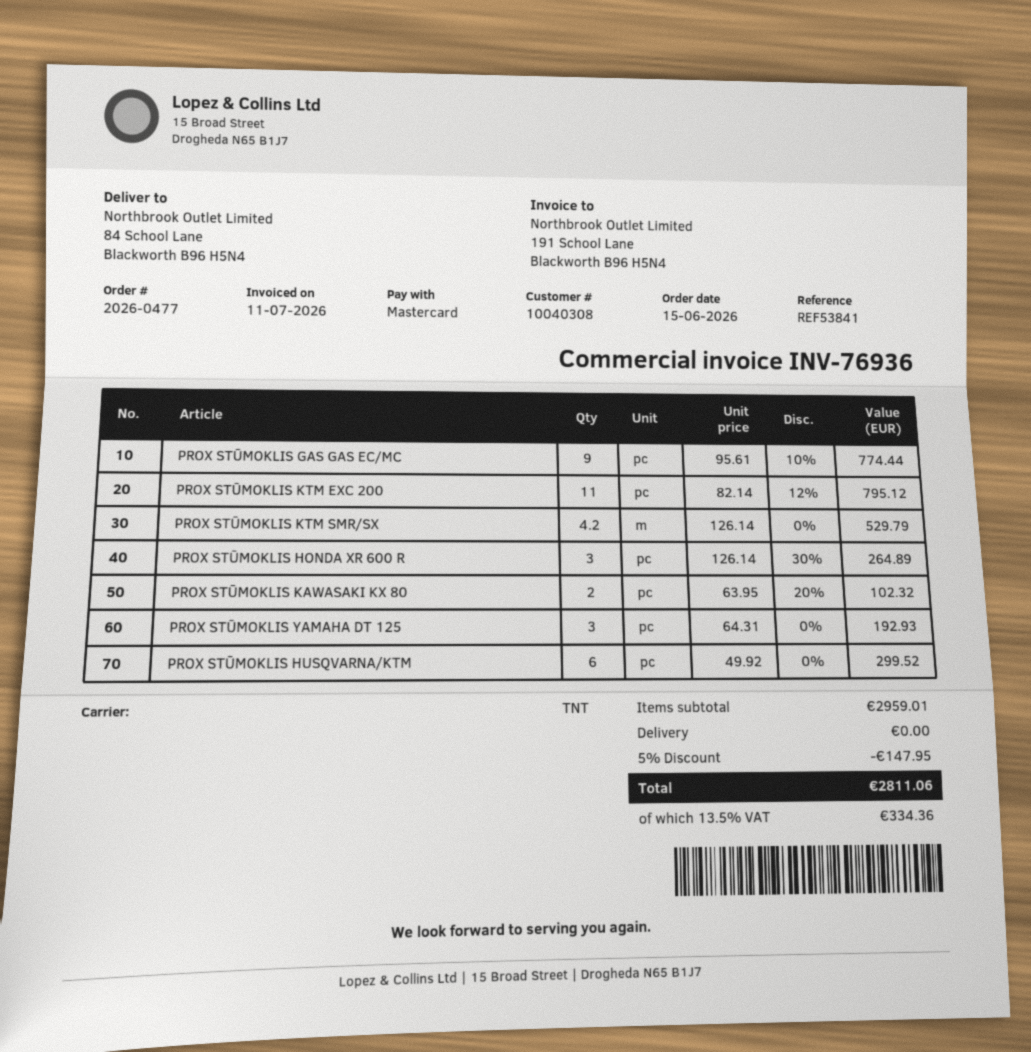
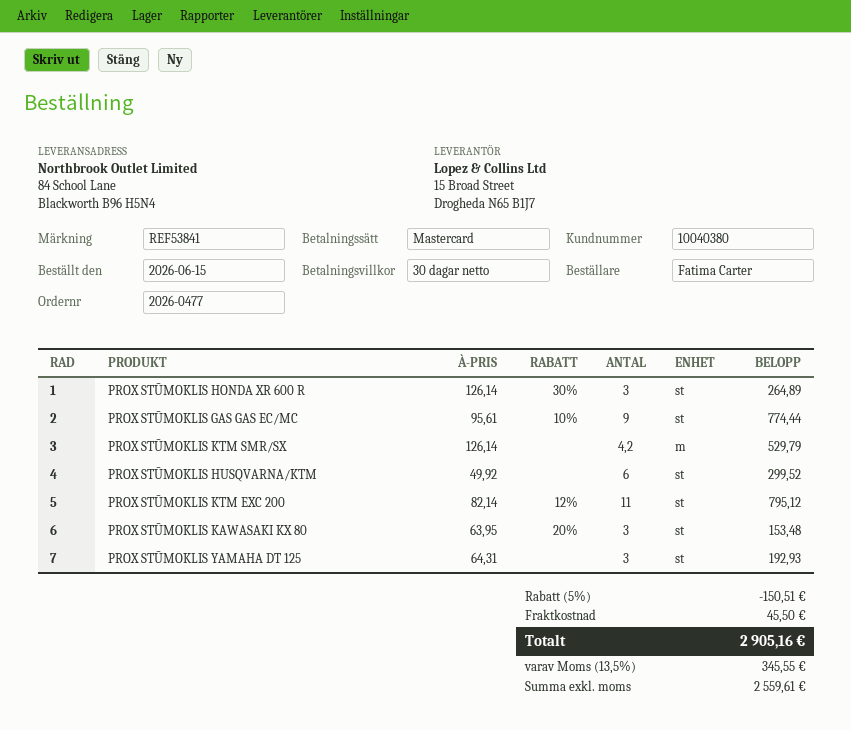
customer number: 10040308 -> 10040380
PROX STŪMOKLIS KAWASAKI KX 80: 2 x 63.95 - 20% = 102.32 -> 3 x 63.95 - 20% = 153.48
discount: 5% = 147.95 -> 5% = 150.51
shipping: 0.00 -> 45.50
tax: 13.5% = 334.36 -> 13.5% = 345.55
total: 2811.06 -> 2905.16

